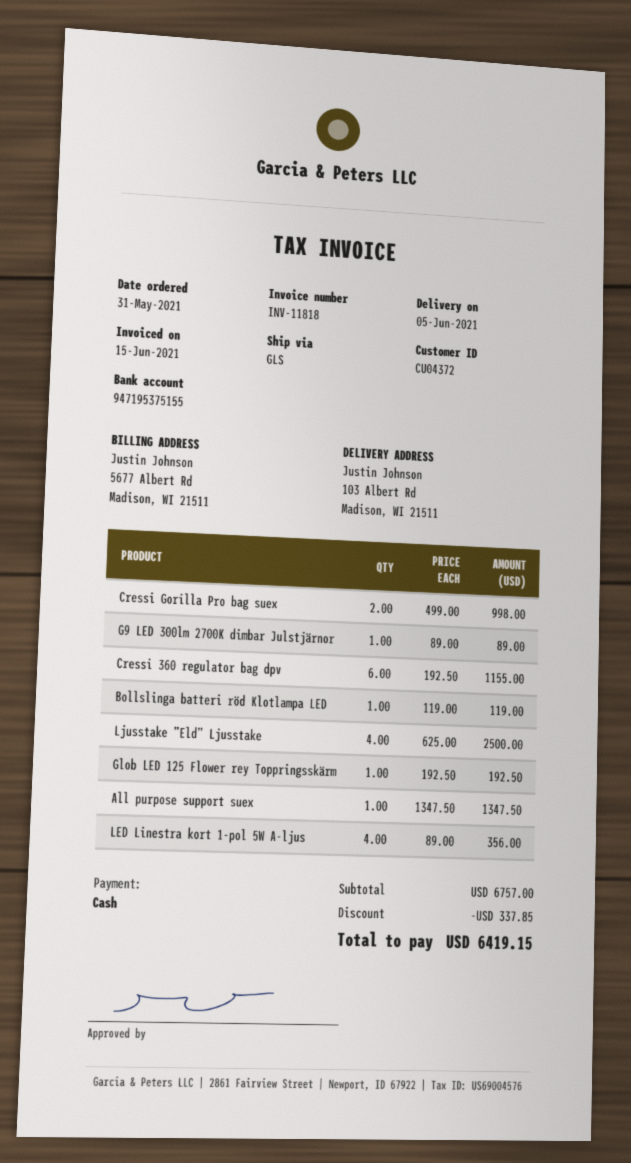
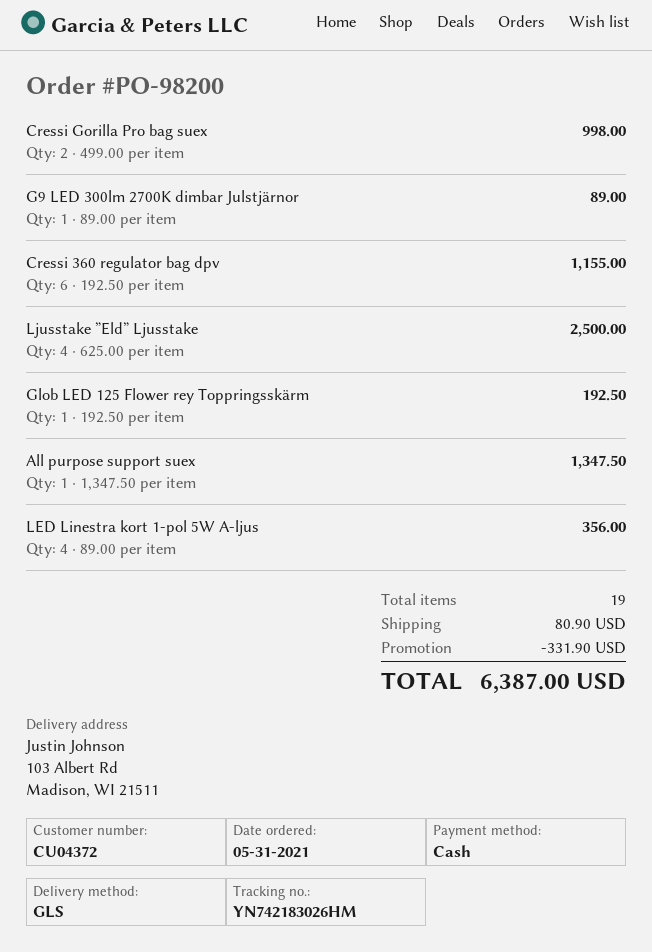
Bollslinga batteri röd Klotlampa LED: 1 x 119.00 = 119.00 -> none
discount: 337.85 -> 331.90
shipping: none -> 80.90
total: 6419.15 -> 6387.00

